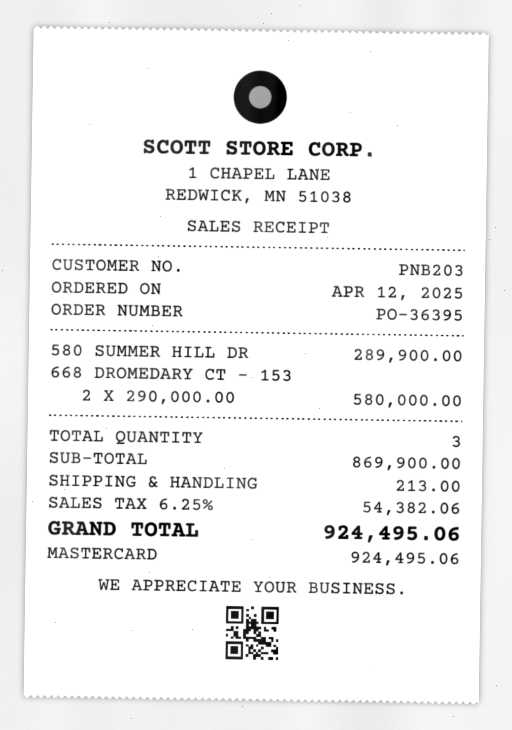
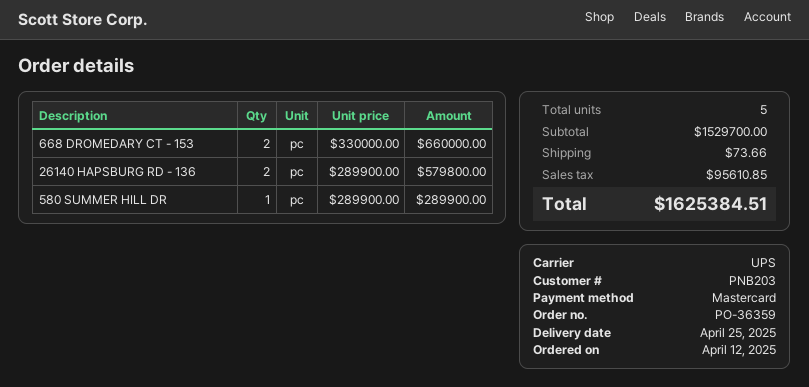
order number: PO-36395 -> PO-36359
668 DROMEDARY CT - 153: 2 x 290000.00 = 580000.00 -> 2 x 330000.00 = 660000.00
26140 HAPSBURG RD - 136: none -> 2 x 289900.00 = 579800.00
total quantity: 3 -> 5
subtotal: 869900.00 -> 1529700.00
shipping: 213.00 -> 73.66
tax: 54382.06 -> 95610.85
total: 924495.06 -> 1625384.51

